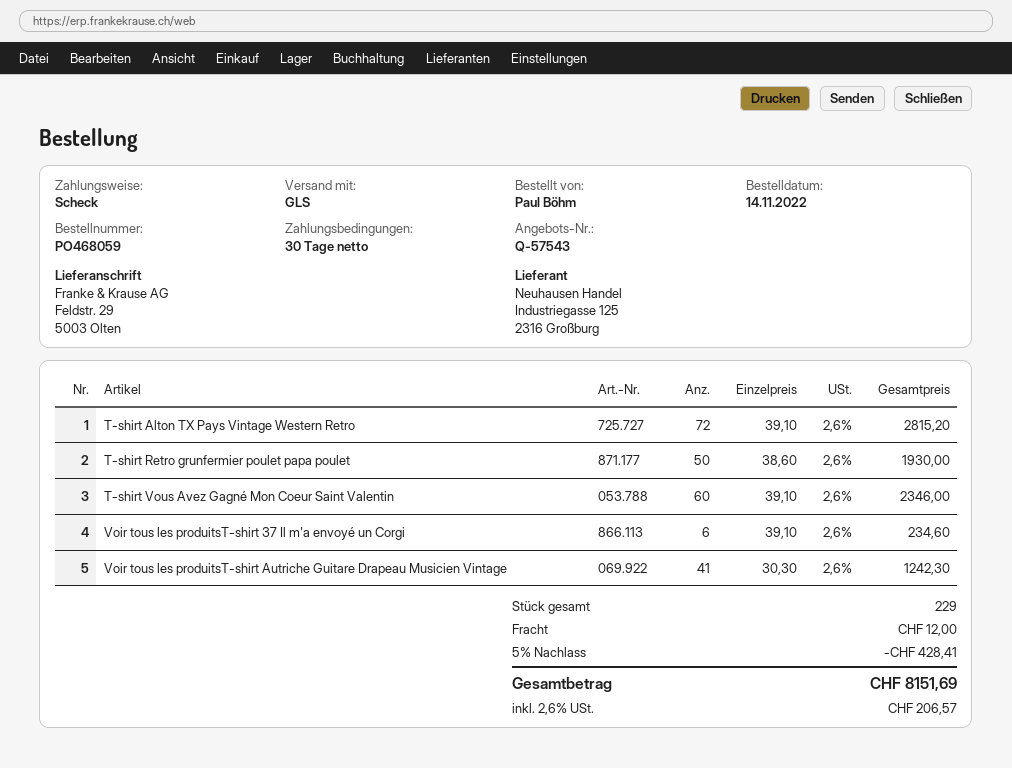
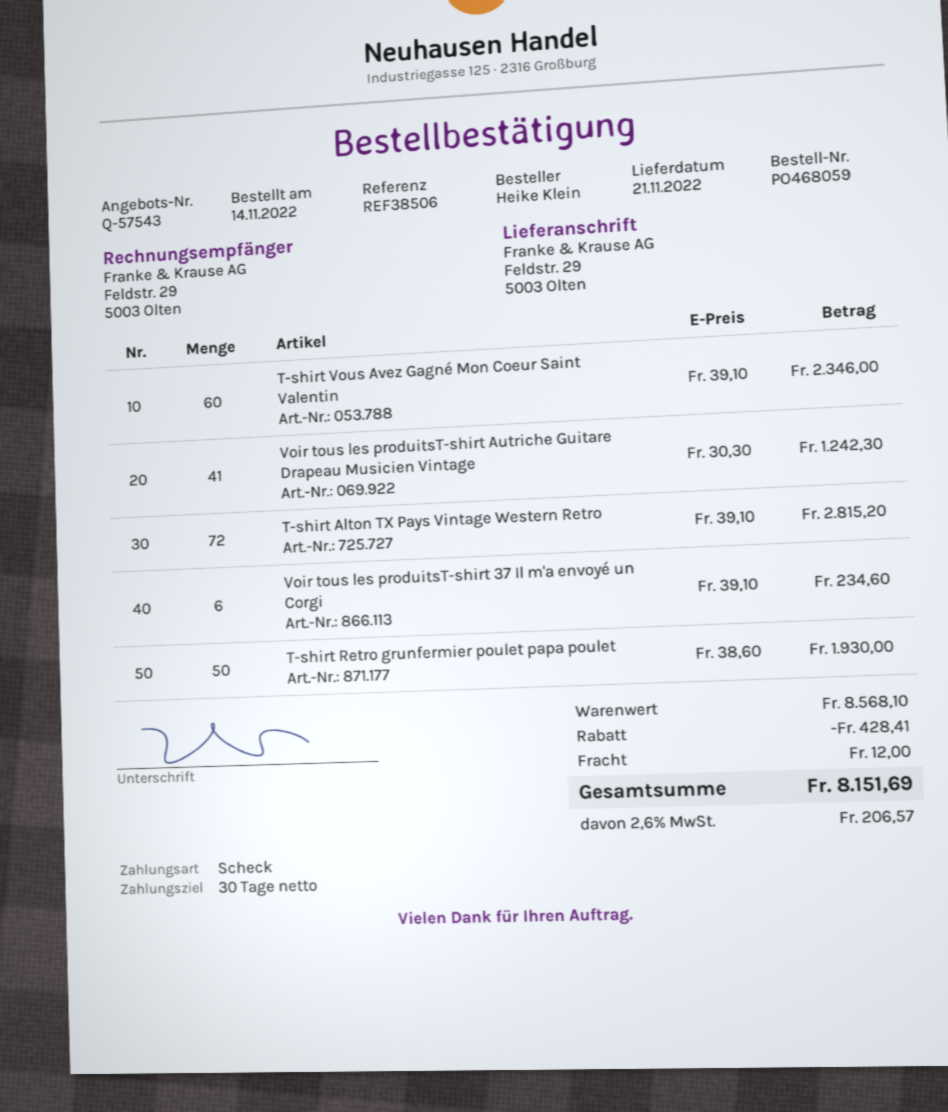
ordered by: Paul Böhm -> Heike Klein

